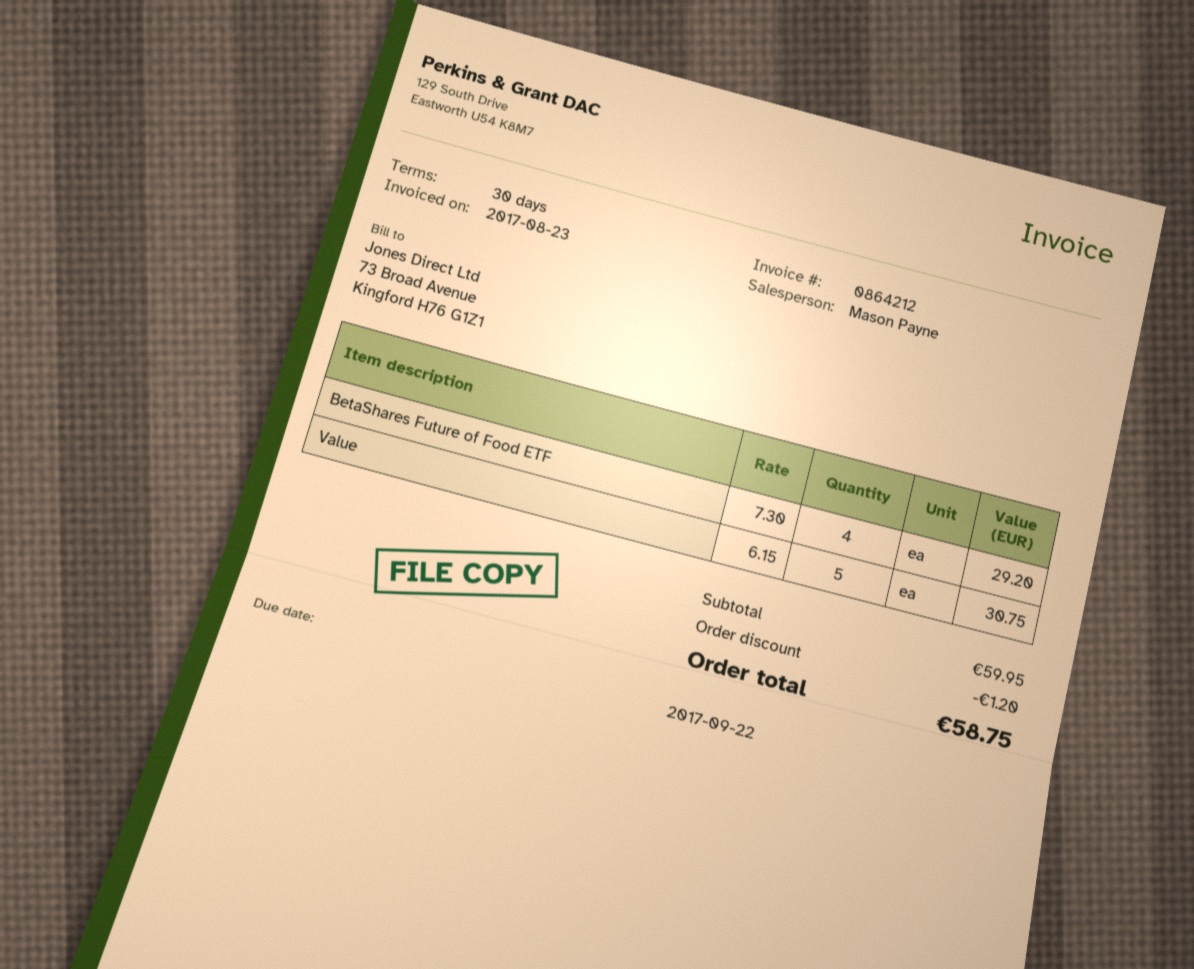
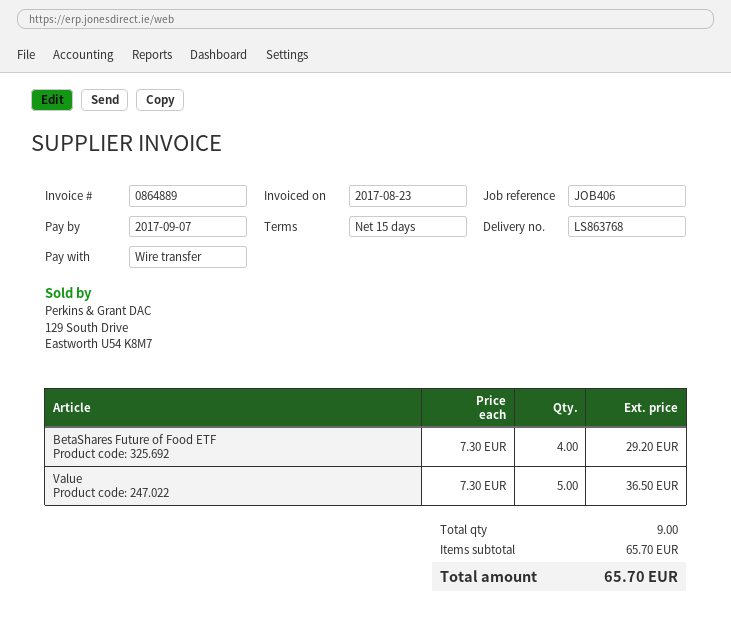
invoice number: 0864212 -> 0864889
payment terms: 30 days -> 15 days
due date: 2017-09-22 -> 2017-09-07
Value: 5 x 6.15 = 30.75 -> 5 x 7.30 = 36.50
subtotal: 59.95 -> 65.70
discount: 1.20 -> none
total: 58.75 -> 65.70

